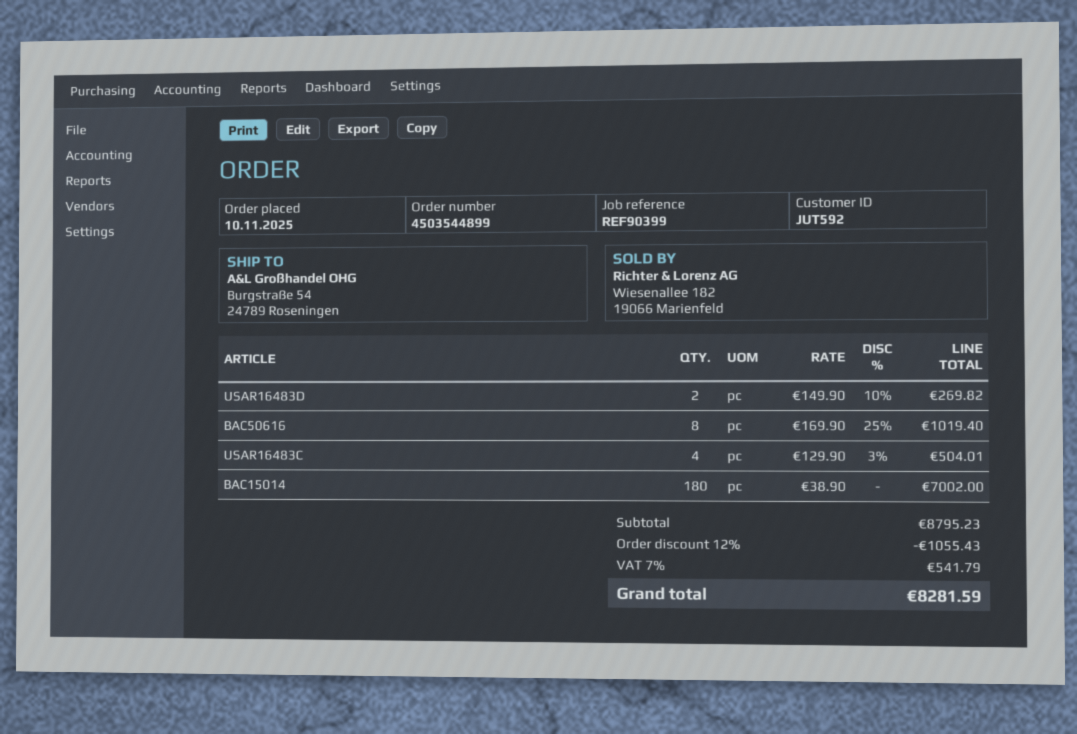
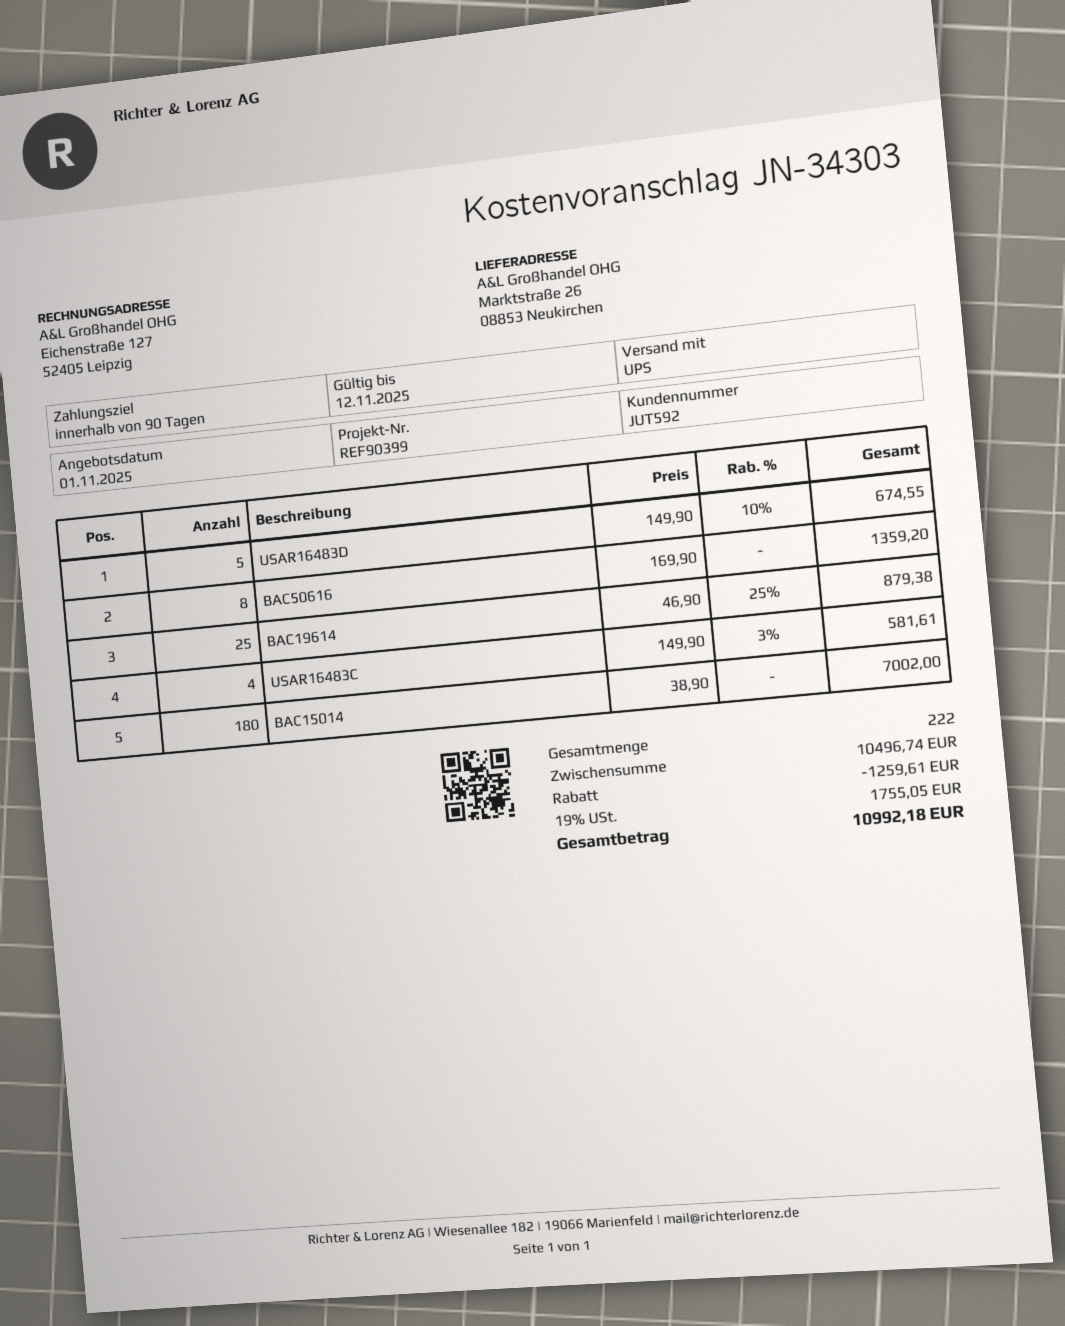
ship to: Burgstraße 54, 24789 Roseningen -> Marktstraße 26, 08853 Neukirchen
USAR16483D: 2 x 149.90 - 10% = 269.82 -> 5 x 149.90 - 10% = 674.55
BAC50616: 8 x 169.90 - 25% = 1019.40 -> 8 x 169.90 = 1359.20
USAR16483C: 4 x 129.90 - 3% = 504.01 -> 4 x 149.90 - 3% = 581.61
BAC19614: none -> 25 x 46.90 - 25% = 879.38
subtotal: 8795.23 -> 10496.74
discount: 1055.43 -> 1259.61
tax: 7% = 541.79 -> 19% = 1755.05
total: 8281.59 -> 10992.18

